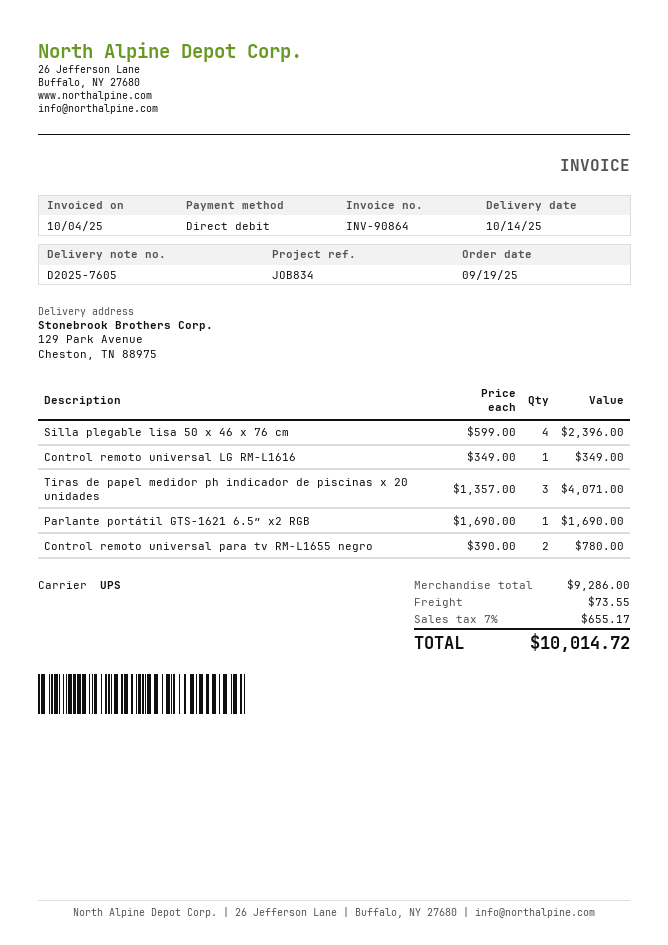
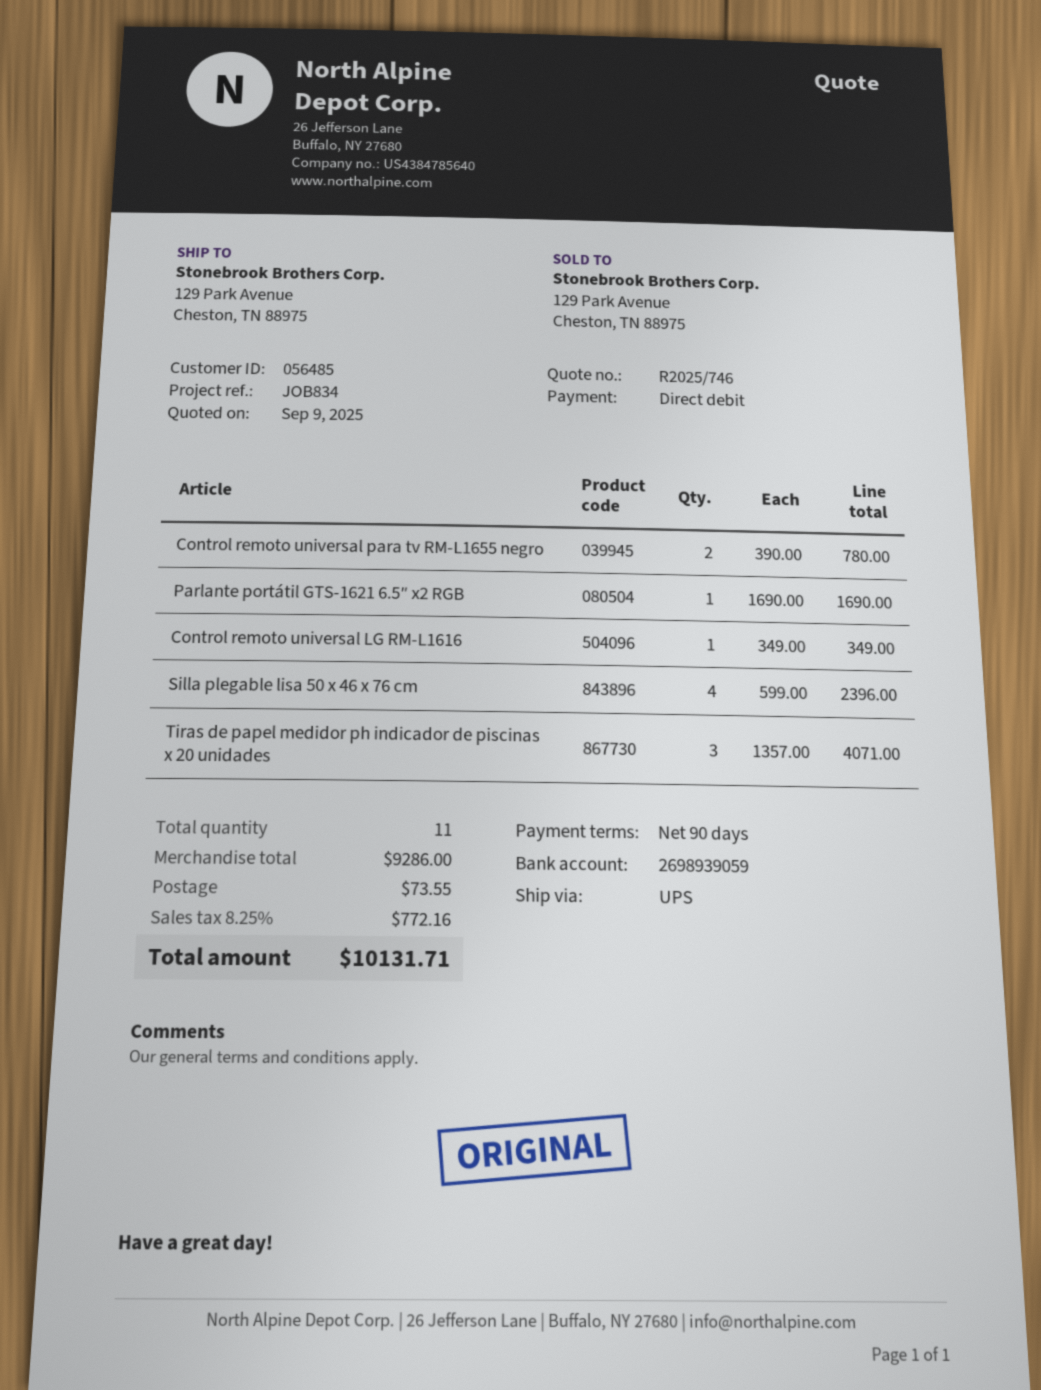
tax: 7% = 655.17 -> 8.25% = 772.16
total: 10014.72 -> 10131.71

